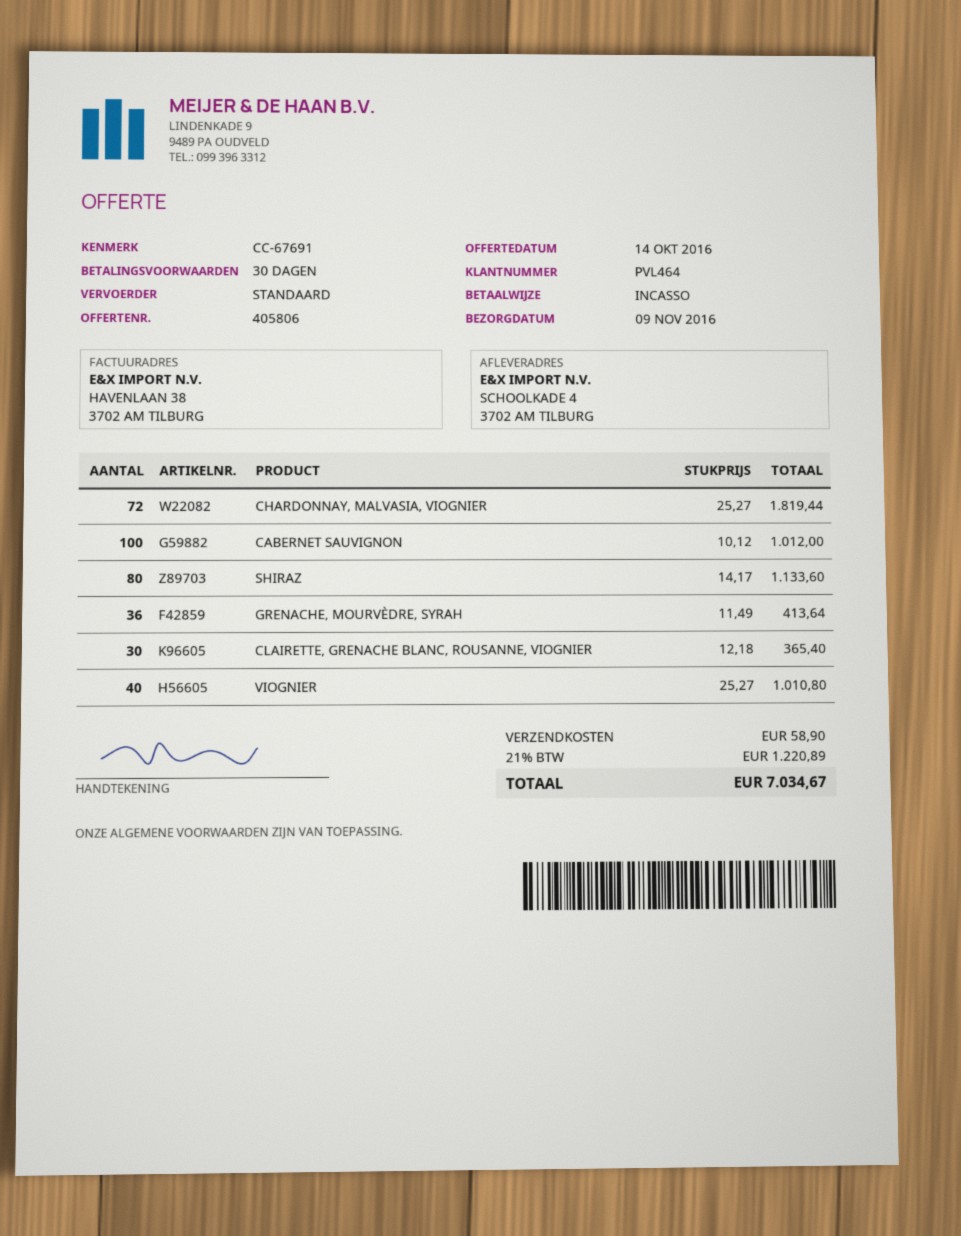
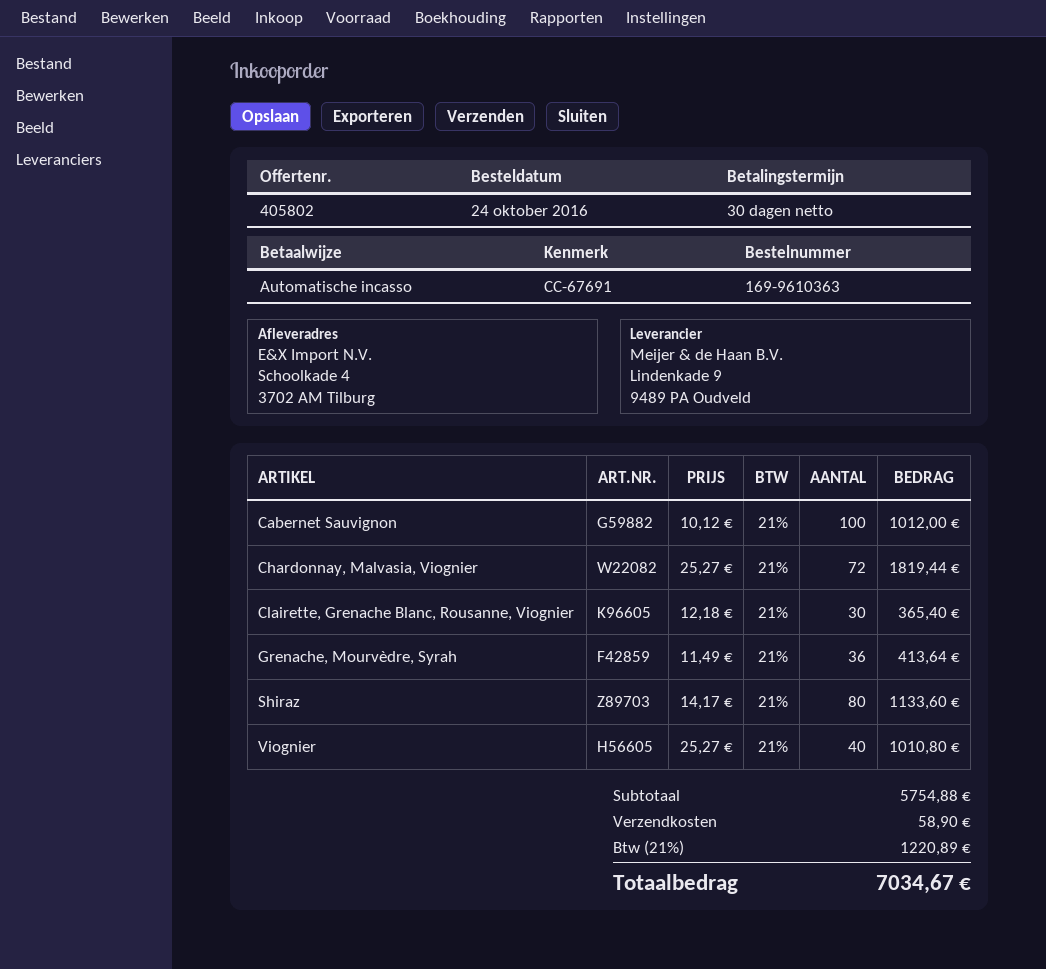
quote number: 405806 -> 405802

